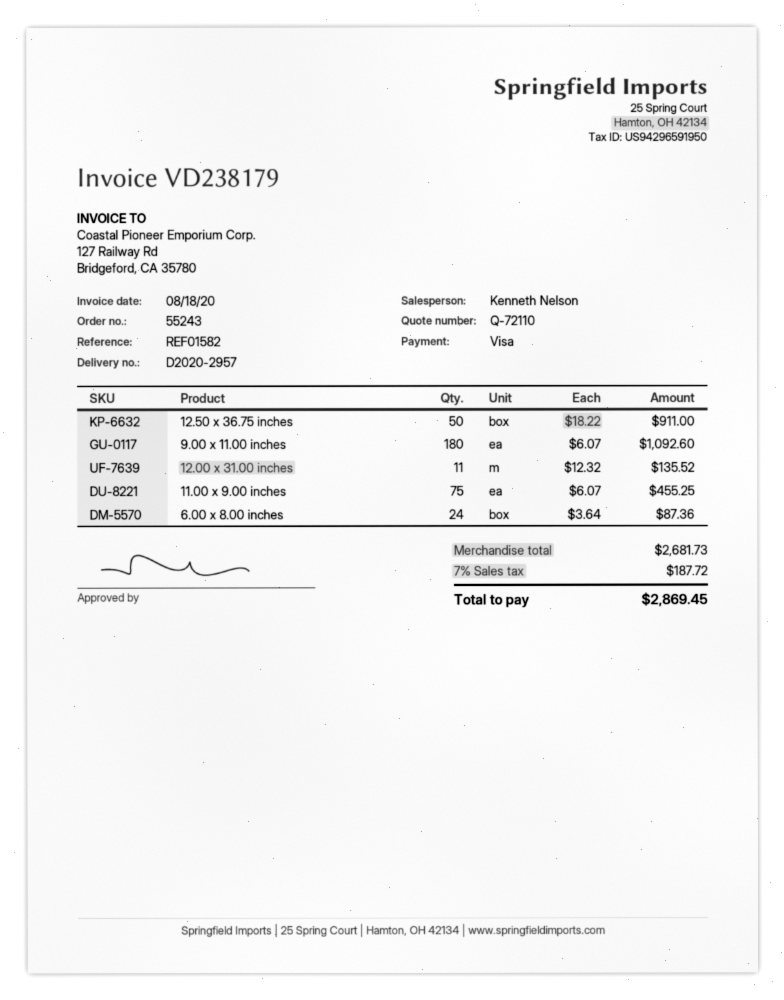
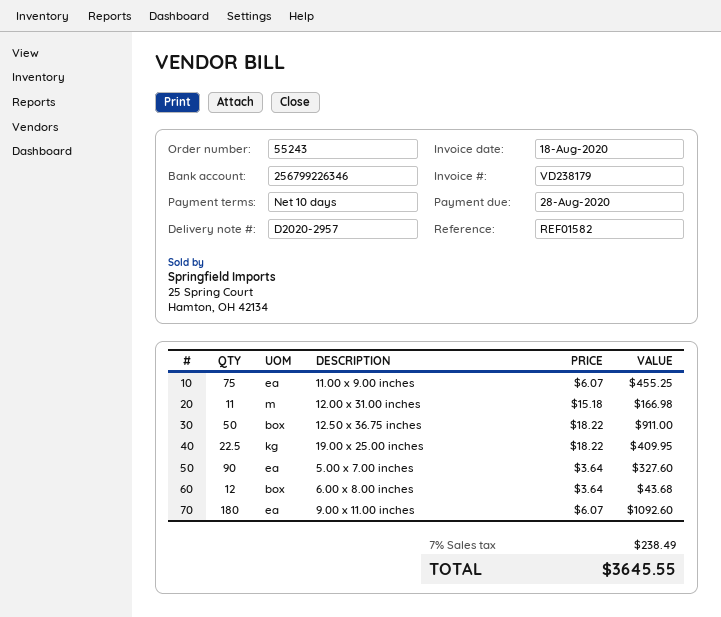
12.00 x 31.00 inches: 11 x 12.32 = 135.52 -> 11 x 15.18 = 166.98
6.00 x 8.00 inches: 24 x 3.64 = 87.36 -> 12 x 3.64 = 43.68
19.00 x 25.00 inches: none -> 22.5 x 18.22 = 409.95
5.00 x 7.00 inches: none -> 90 x 3.64 = 327.60
tax: 7% = 187.72 -> 7% = 238.49
total: 2869.45 -> 3645.55

